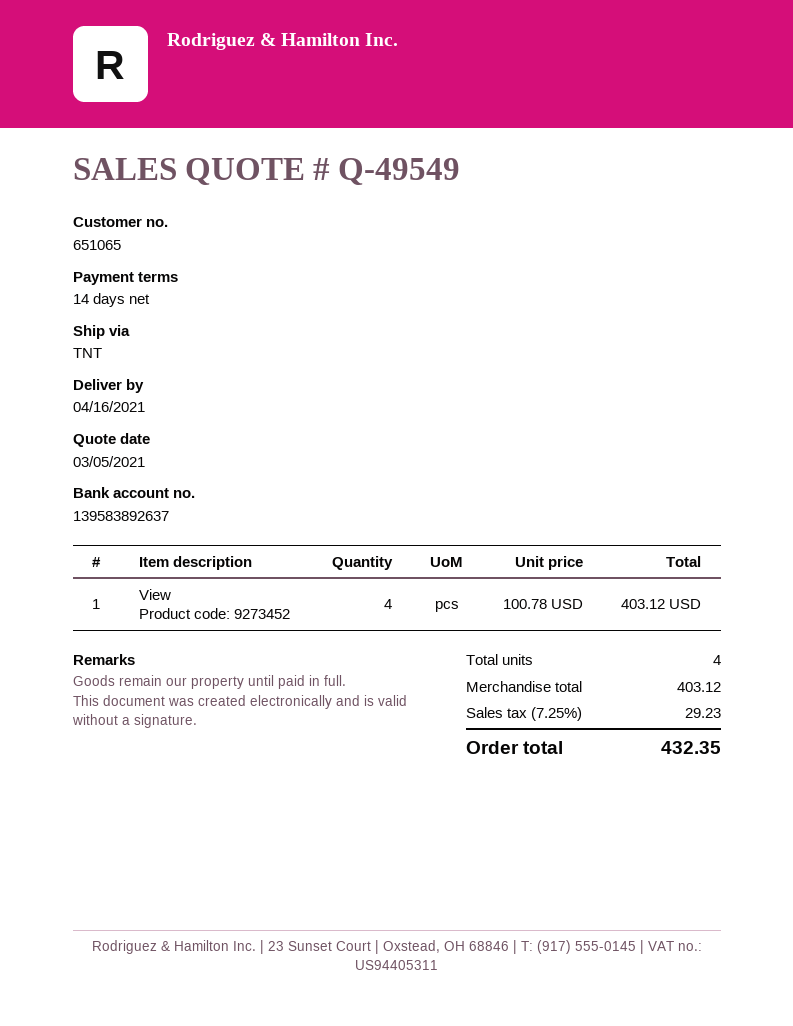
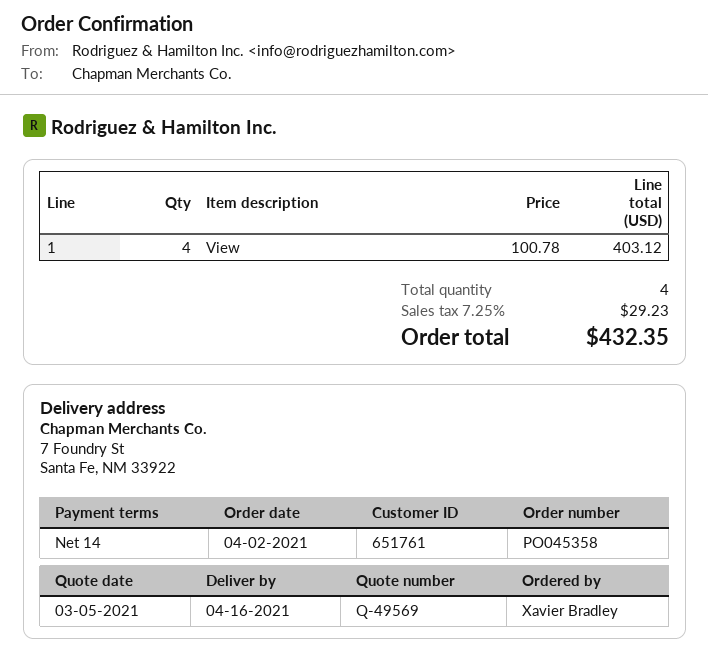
quote number: Q-49549 -> Q-49569
customer number: 651065 -> 651761

